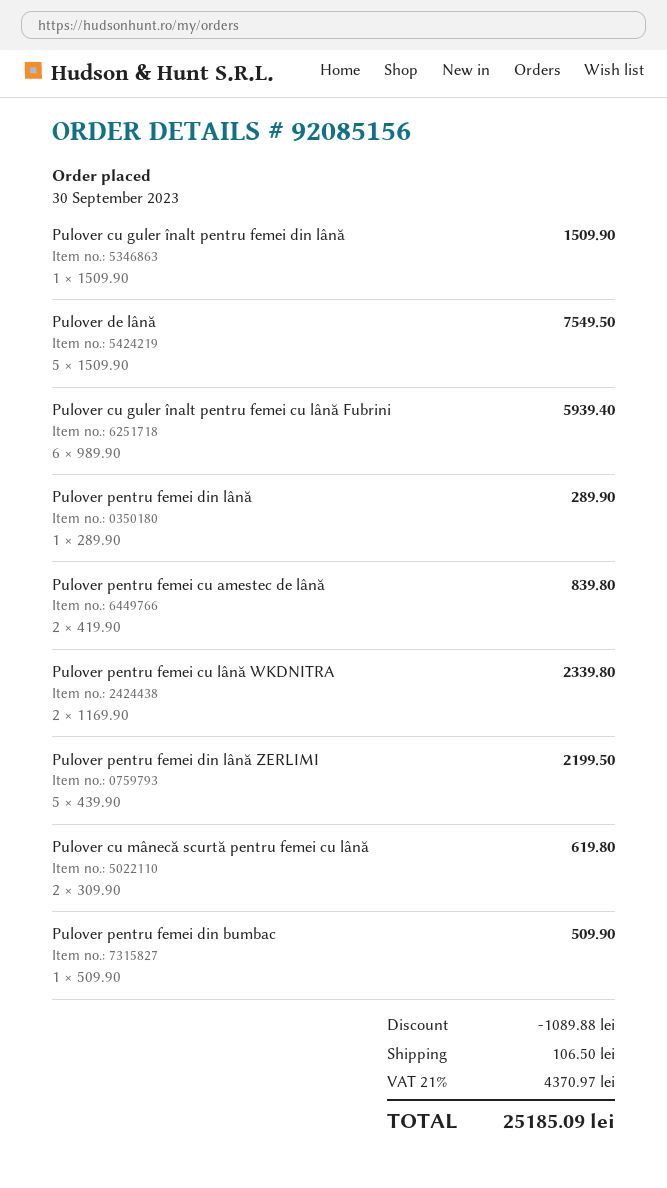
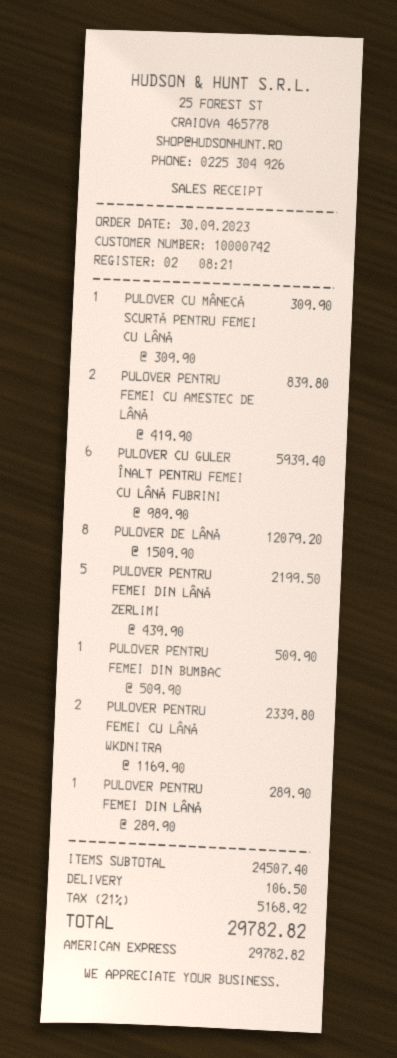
Pulover cu guler înalt pentru femei din lână: 1 x 1509.90 = 1509.90 -> none
Pulover de lână: 5 x 1509.90 = 7549.50 -> 8 x 1509.90 = 12079.20
Pulover cu mânecă scurtă pentru femei cu lână: 2 x 309.90 = 619.80 -> 1 x 309.90 = 309.90
discount: 1089.88 -> none
tax: 21% = 4370.97 -> 21% = 5168.92
total: 25185.09 -> 29782.82

